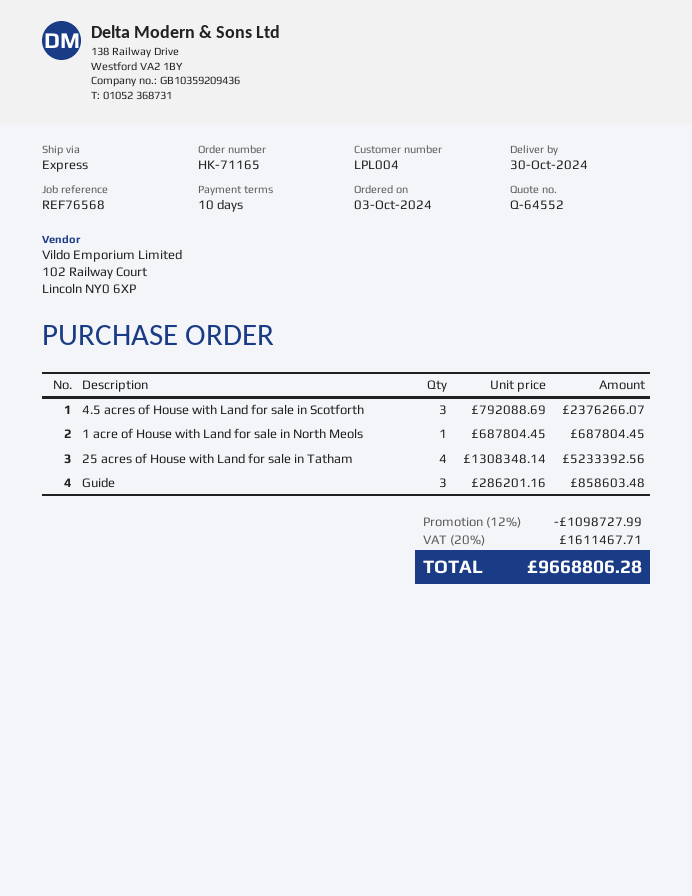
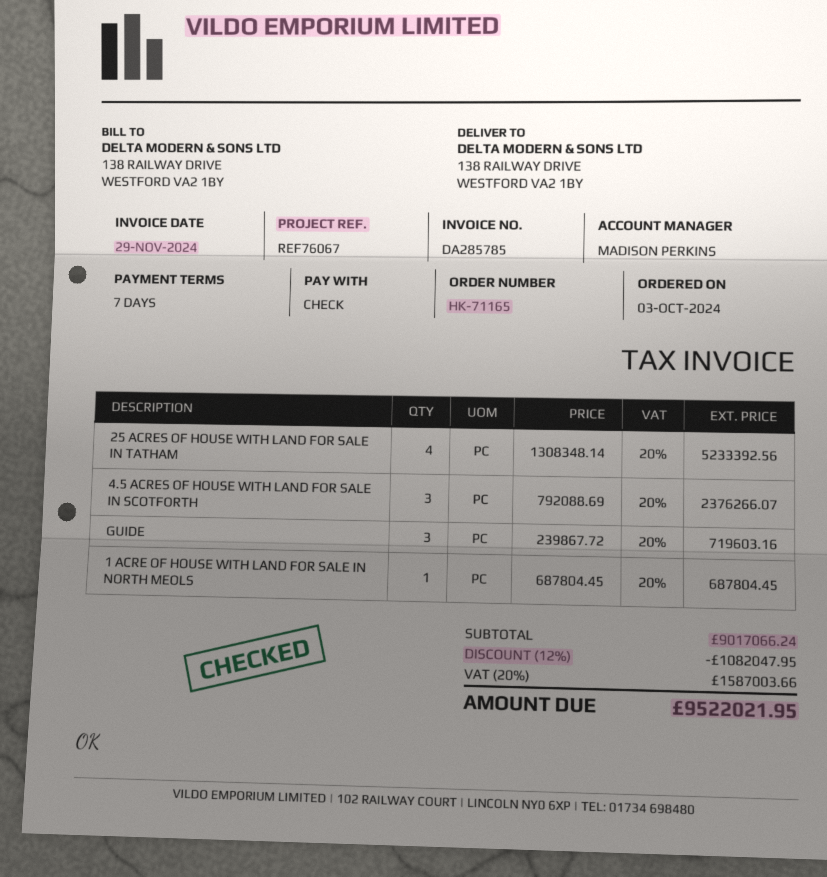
payment terms: 10 days -> 7 days
reference: REF76568 -> REF76067
Guide: 3 x 286201.16 = 858603.48 -> 3 x 239867.72 = 719603.16
discount: 12% = 1098727.99 -> 12% = 1082047.95
tax: 20% = 1611467.71 -> 20% = 1587003.66
total: 9668806.28 -> 9522021.95

